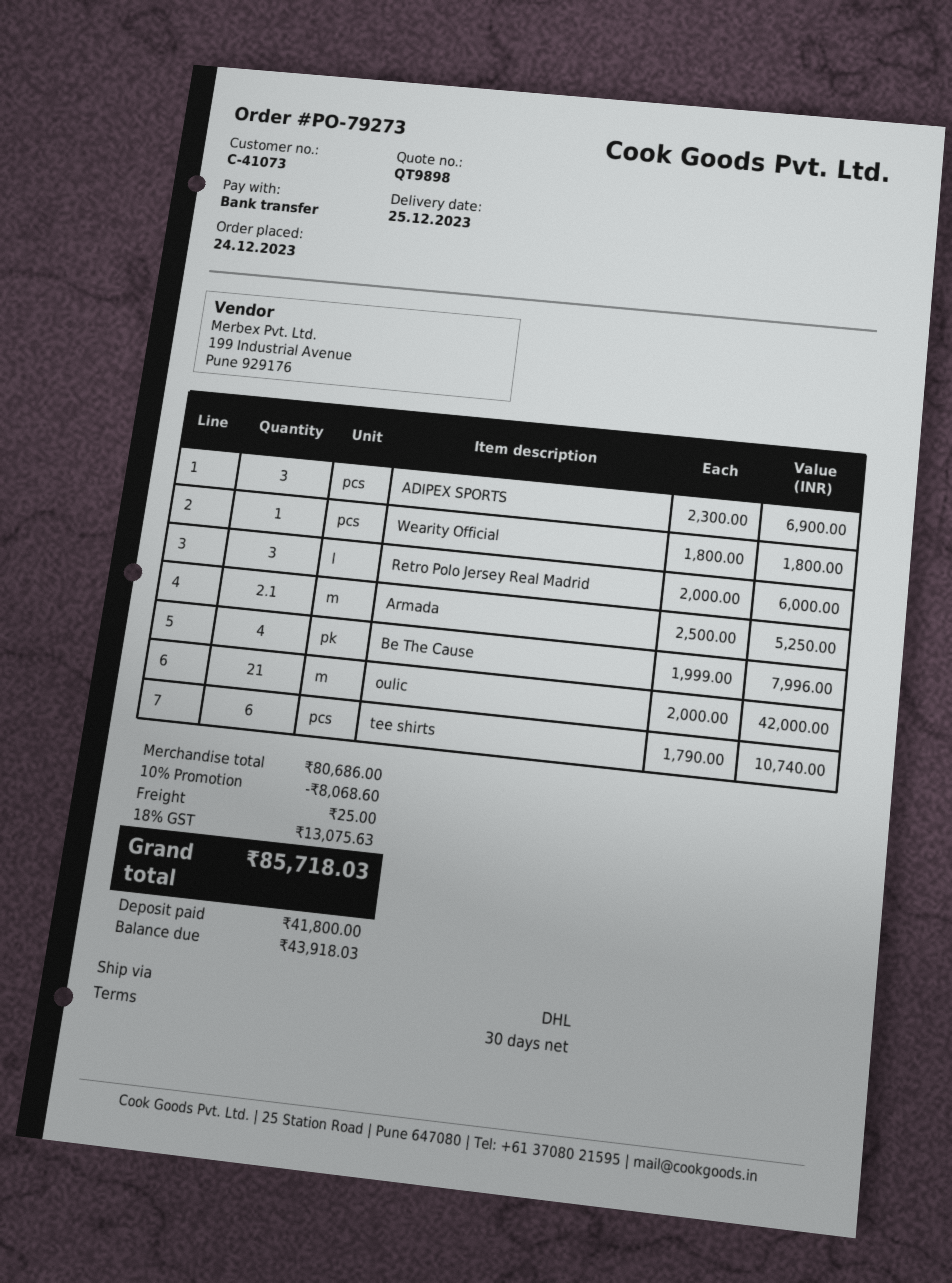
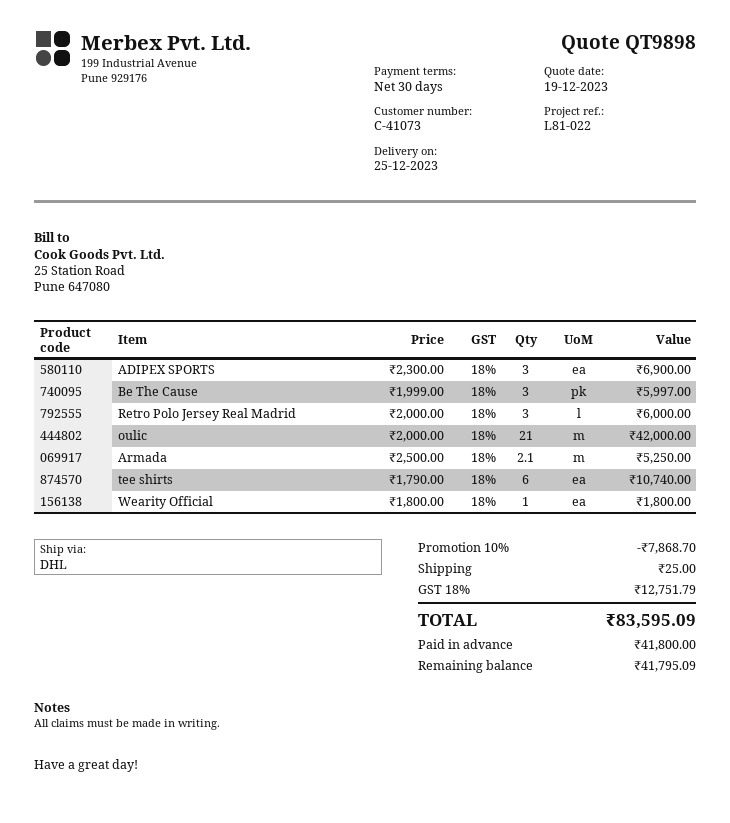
Be The Cause: 4 x 1999.00 = 7996.00 -> 3 x 1999.00 = 5997.00
discount: 10% = 8068.60 -> 10% = 7868.70
tax: 18% = 13075.63 -> 18% = 12751.79
total: 85718.03 -> 83595.09
balance: 43918.03 -> 41795.09

